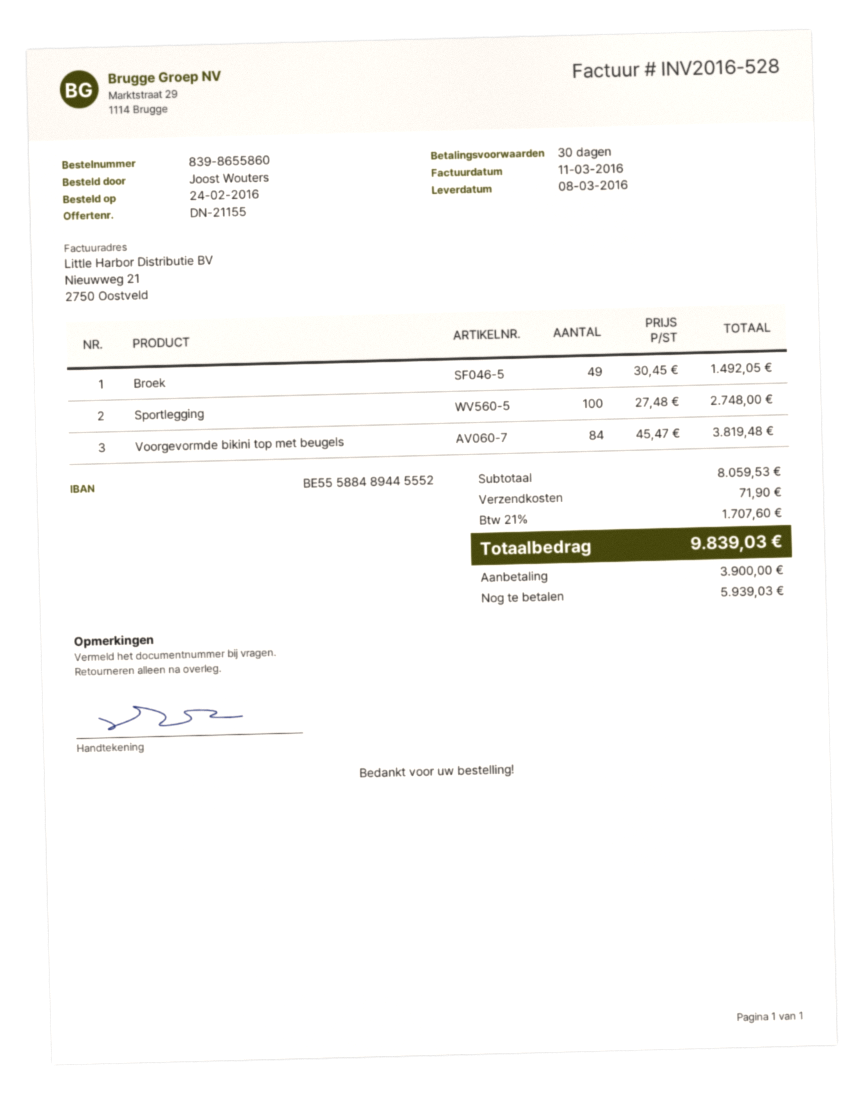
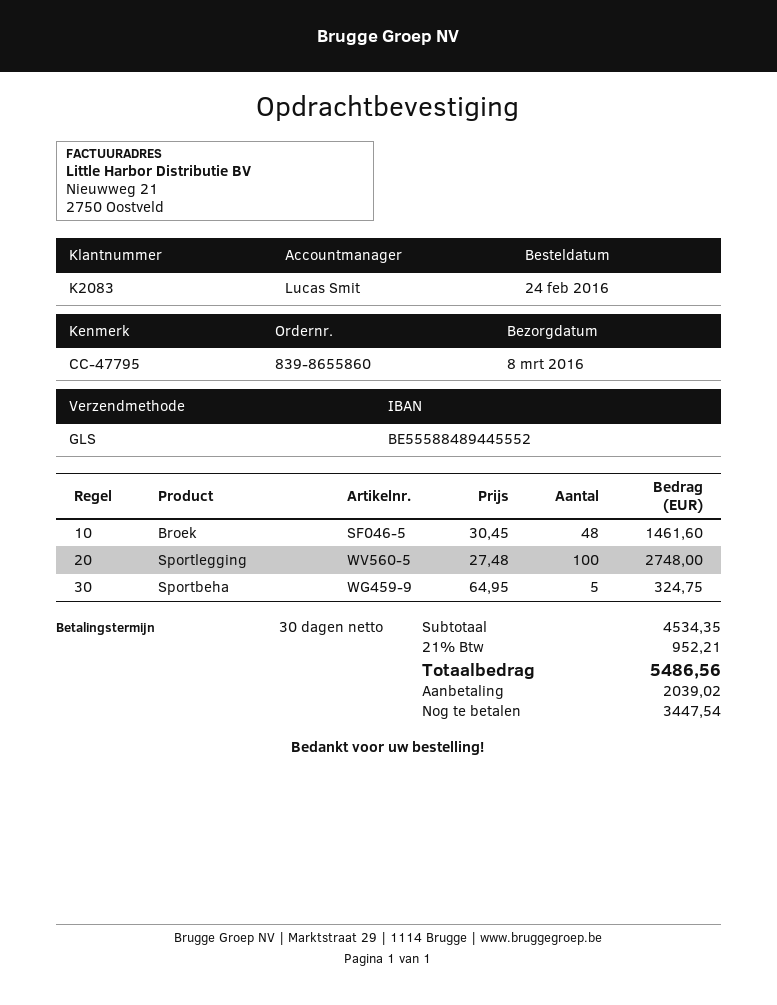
Broek: 49 x 30.45 = 1492.05 -> 48 x 30.45 = 1461.60
Voorgevormde bikini top met beugels: 84 x 45.47 = 3819.48 -> none
Sportbeha: none -> 5 x 64.95 = 324.75
subtotal: 8059.53 -> 4534.35
shipping: 71.90 -> none
tax: 21% = 1707.60 -> 21% = 952.21
total: 9839.03 -> 5486.56
deposit: 3900.00 -> 2039.02
balance: 5939.03 -> 3447.54

